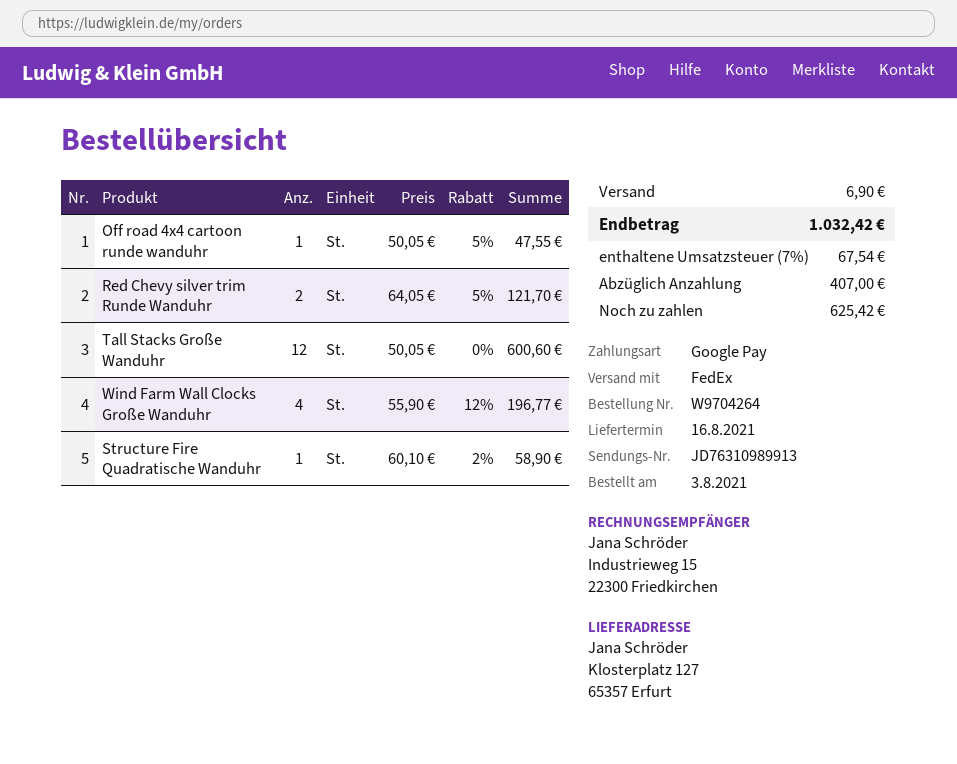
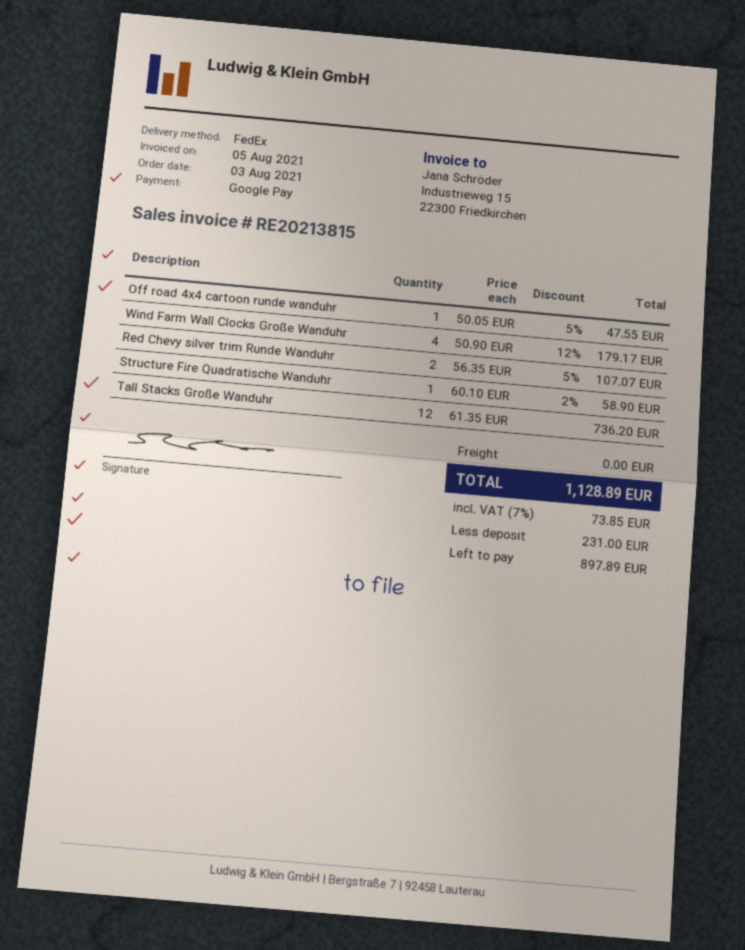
Red Chevy silver trim Runde Wanduhr: 2 x 64.05 - 5% = 121.70 -> 2 x 56.35 - 5% = 107.07
Tall Stacks Große Wanduhr: 12 x 50.05 = 600.60 -> 12 x 61.35 = 736.20
Wind Farm Wall Clocks Große Wanduhr: 4 x 55.90 - 12% = 196.77 -> 4 x 50.90 - 12% = 179.17
shipping: 6.90 -> 0.00
tax: 7% = 67.54 -> 7% = 73.85
total: 1032.42 -> 1128.89
deposit: 407.00 -> 231.00
balance: 625.42 -> 897.89

